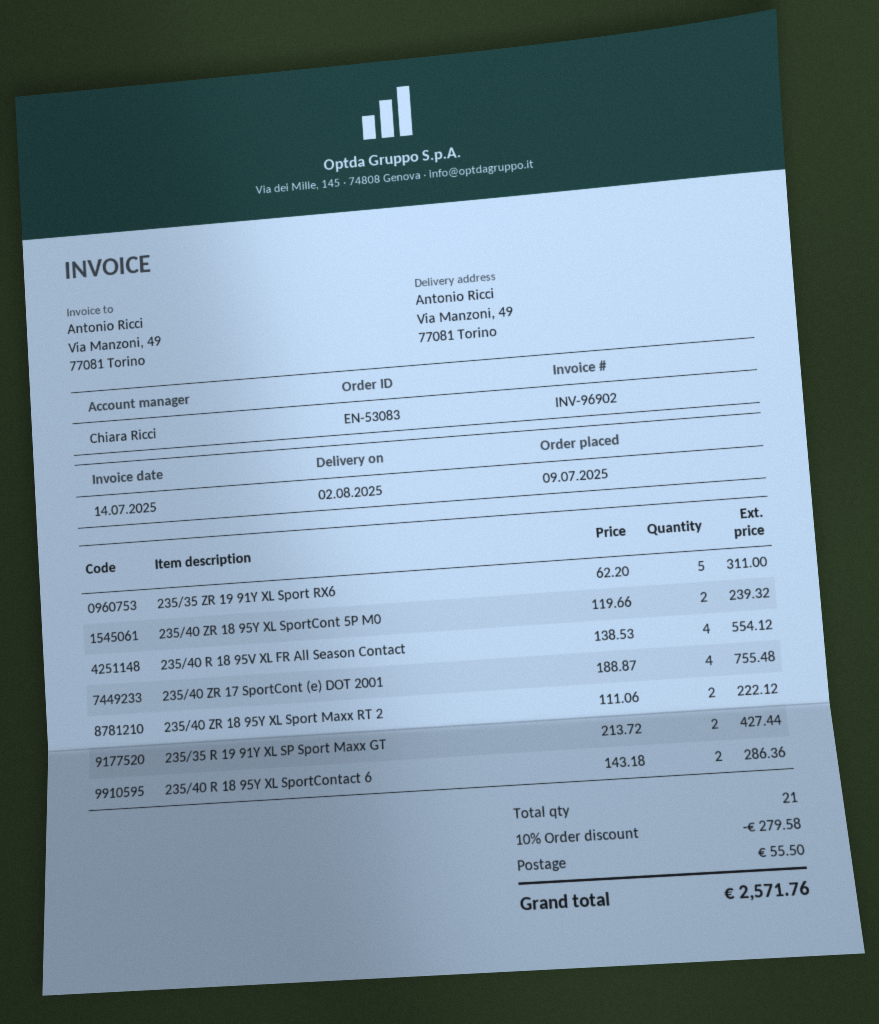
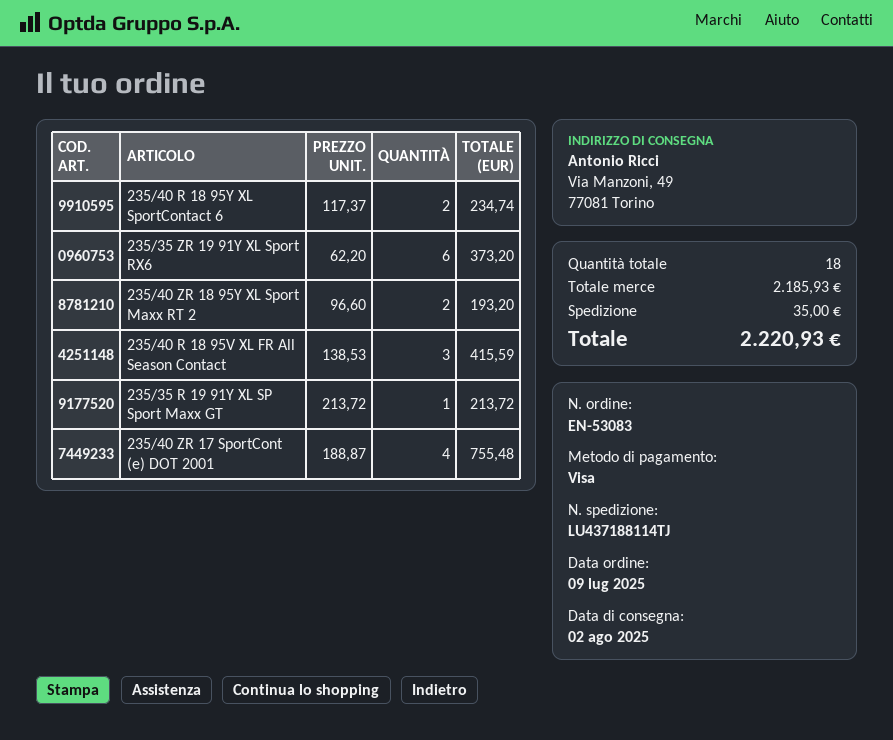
235/35 ZR 19 91Y XL Sport RX6: 5 x 62.20 = 311.00 -> 6 x 62.20 = 373.20
235/40 ZR 18 95Y XL SportCont 5P M0: 2 x 119.66 = 239.32 -> none
235/40 R 18 95V XL FR All Season Contact: 4 x 138.53 = 554.12 -> 3 x 138.53 = 415.59
235/40 ZR 18 95Y XL Sport Maxx RT 2: 2 x 111.06 = 222.12 -> 2 x 96.60 = 193.20
235/35 R 19 91Y XL SP Sport Maxx GT: 2 x 213.72 = 427.44 -> 1 x 213.72 = 213.72
235/40 R 18 95Y XL SportContact 6: 2 x 143.18 = 286.36 -> 2 x 117.37 = 234.74
total quantity: 21 -> 18
discount: 10% = 279.58 -> none
shipping: 55.50 -> 35.00
total: 2571.76 -> 2220.93

